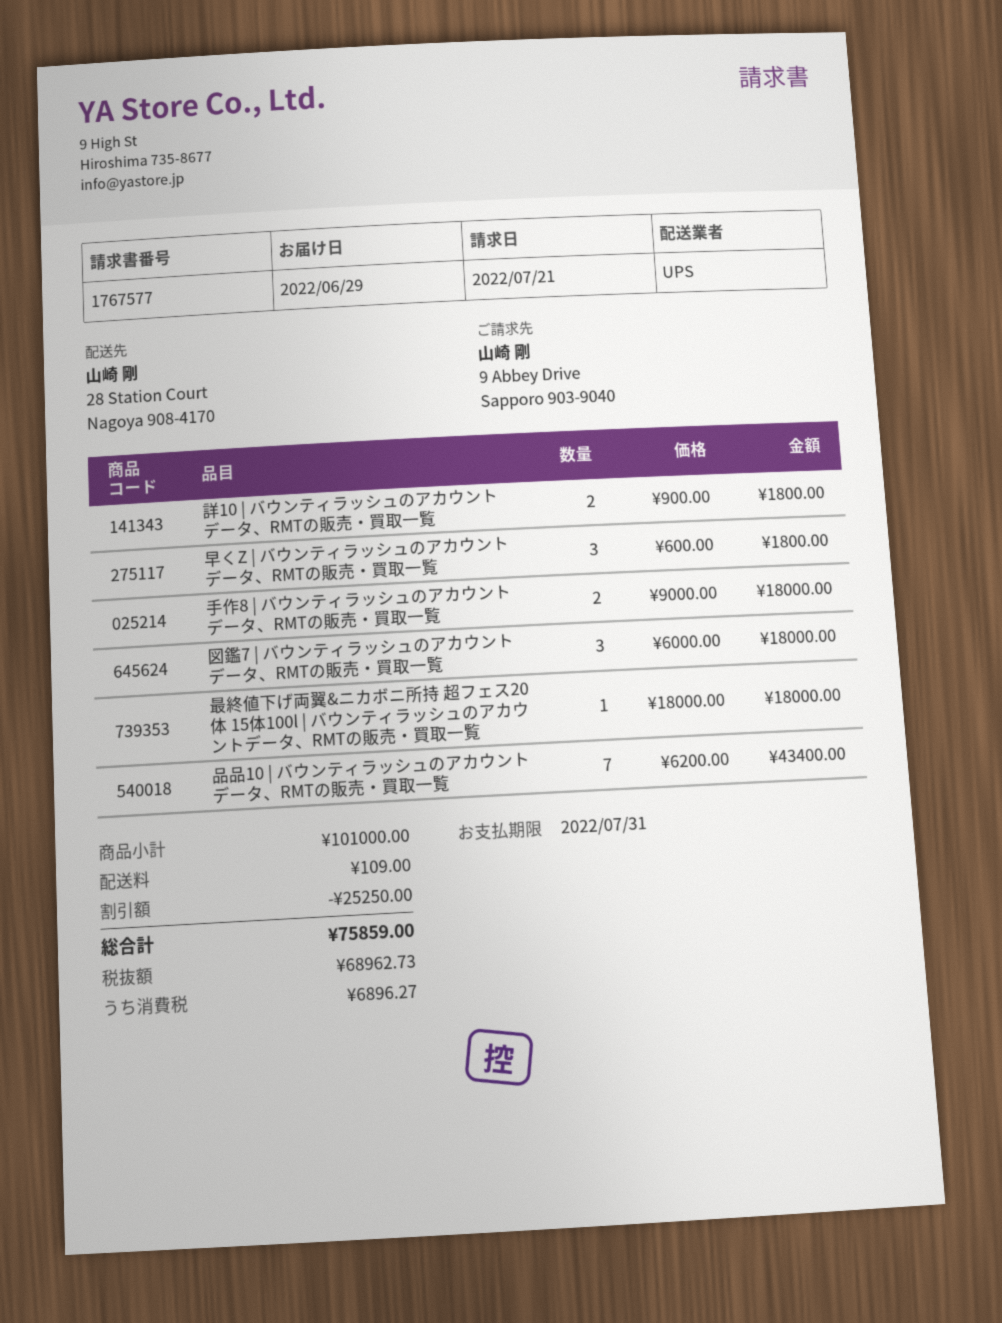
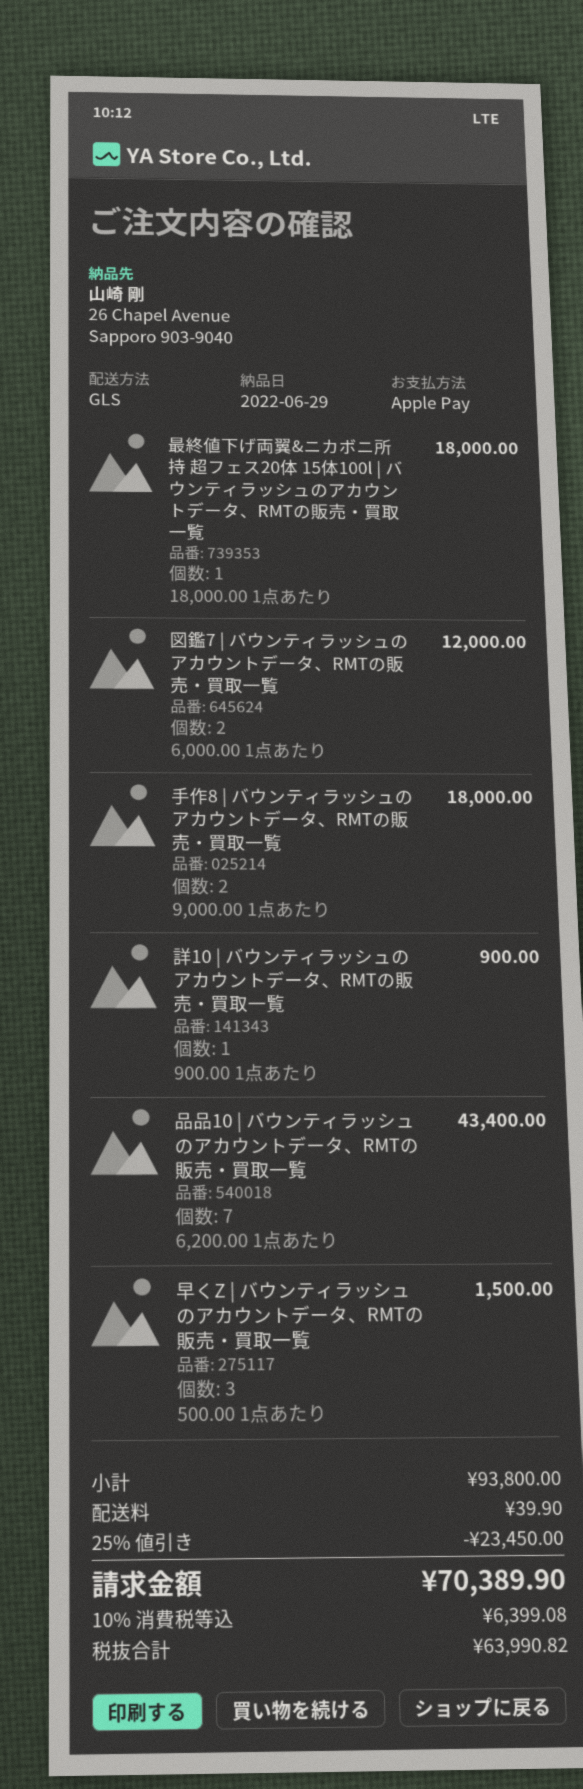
shipping method: UPS -> GLS
ship to: 28 Station Court, Nagoya 908-4170 -> 26 Chapel Avenue, Sapporo 903-9040
詳10 | バウンティラッシュのアカウントデータ、RMTの販売・買取一覧: 2 x 900.00 = 1800.00 -> 1 x 900.00 = 900.00
早くZ | バウンティラッシュのアカウントデータ、RMTの販売・買取一覧: 3 x 600.00 = 1800.00 -> 3 x 500.00 = 1500.00
図鑑7 | バウンティラッシュのアカウントデータ、RMTの販売・買取一覧: 3 x 6000.00 = 18000.00 -> 2 x 6000.00 = 12000.00
subtotal: 101000.00 -> 93800.00
discount: 25250.00 -> 23450.00
shipping: 109.00 -> 39.90
net: 68962.73 -> 63990.82
tax: 6896.27 -> 6399.08
total: 75859.00 -> 70389.90

